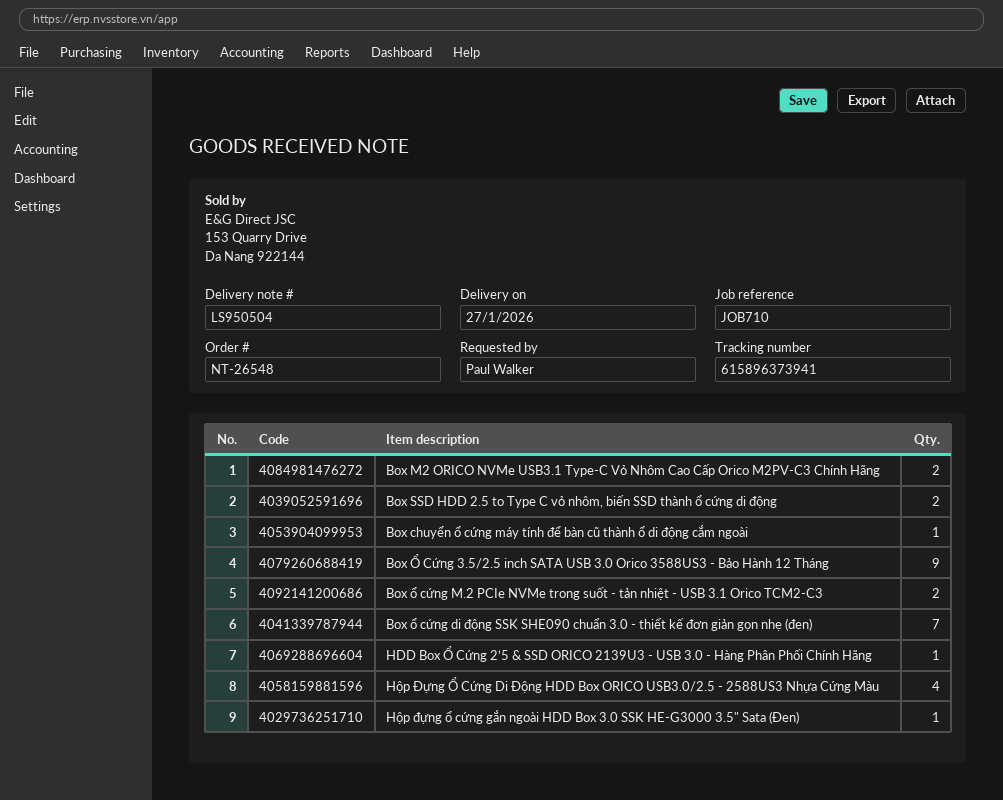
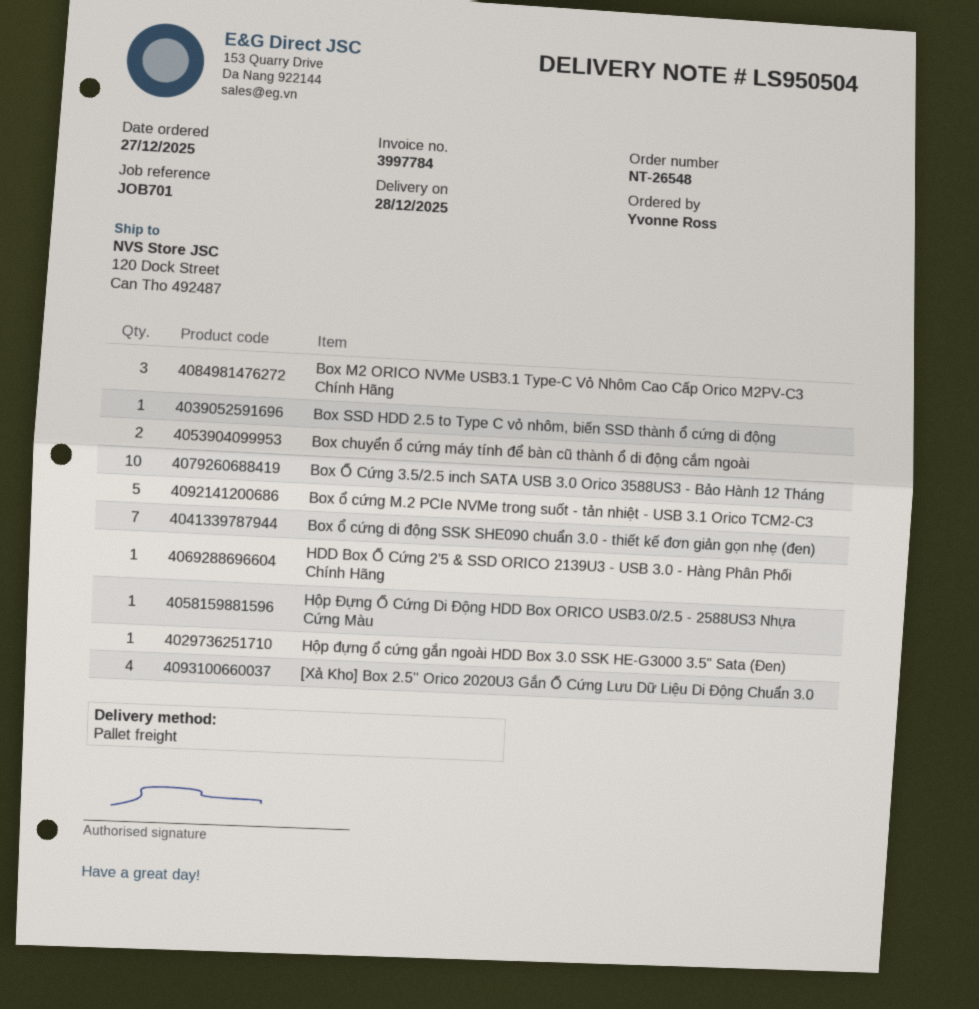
delivery date: 2026-01-27 -> 2025-12-28
reference: JOB710 -> JOB701
ordered by: Paul Walker -> Yvonne Ross
Box M2 ORICO NVMe USB3.1 Type-C Vỏ Nhôm Cao Cấp Orico M2PV-C3 Chính Hãng: 2 -> 3
Box SSD HDD 2.5 to Type C vỏ nhôm, biến SSD thành ổ cứng di động: 2 -> 1
Box chuyển ổ cứng máy tính để bàn cũ thành ổ di động cắm ngoài: 1 -> 2
Box Ổ Cứng 3.5/2.5 inch SATA USB 3.0 Orico 3588US3 - Bảo Hành 12 Tháng: 9 -> 10
Box ổ cứng M.2 PCIe NVMe trong suốt - tản nhiệt - USB 3.1 Orico TCM2-C3: 2 -> 5
Hộp Đựng Ổ Cứng Di Động HDD Box ORICO USB3.0/2.5 - 2588US3 Nhựa Cứng Màu: 4 -> 1
[Xả Kho] Box 2.5'' Orico 2020U3 Gắn Ổ Cứng Lưu Dữ Liệu Di Động Chuẩn 3.0: none -> 4

